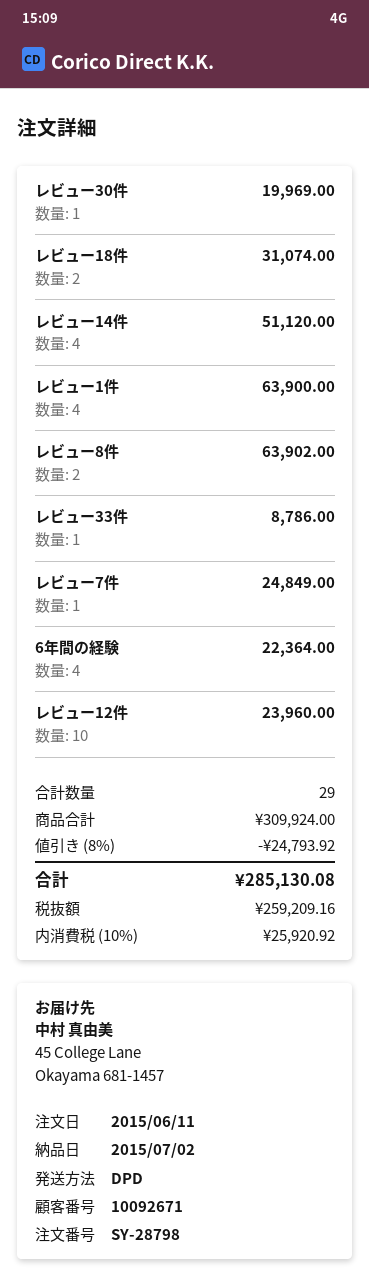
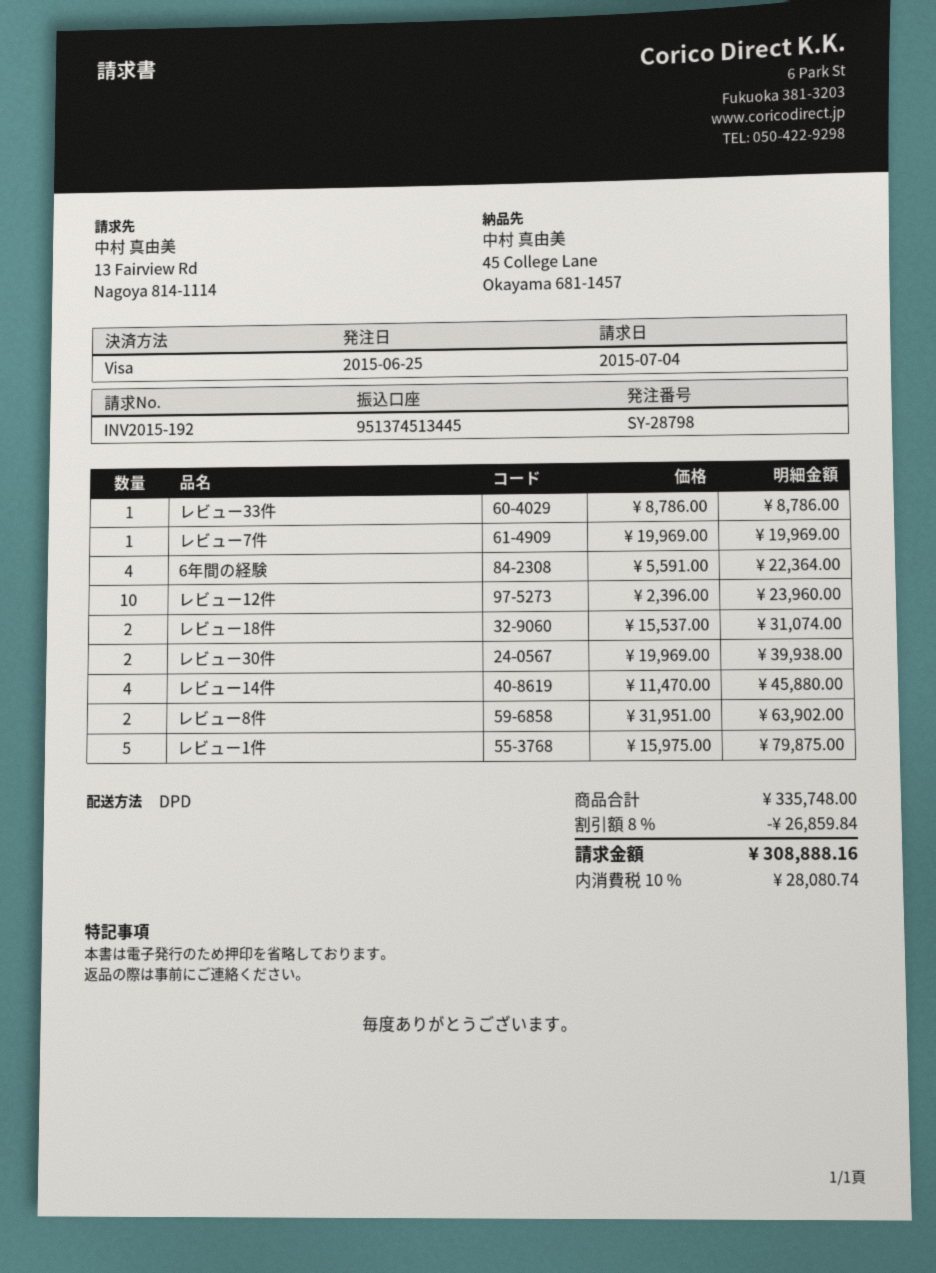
order date: 2015-06-11 -> 2015-06-25
レビュー30件: 1 for 19969.00 -> 2 for 39938.00
レビュー14件: 4 for 51120.00 -> 4 for 45880.00
レビュー1件: 4 for 63900.00 -> 5 for 79875.00
レビュー7件: 1 for 24849.00 -> 1 for 19969.00
subtotal: 309924.00 -> 335748.00
discount: 8% = 24793.92 -> 8% = 26859.84
tax: 10% = 25920.92 -> 10% = 28080.74
total: 285130.08 -> 308888.16

